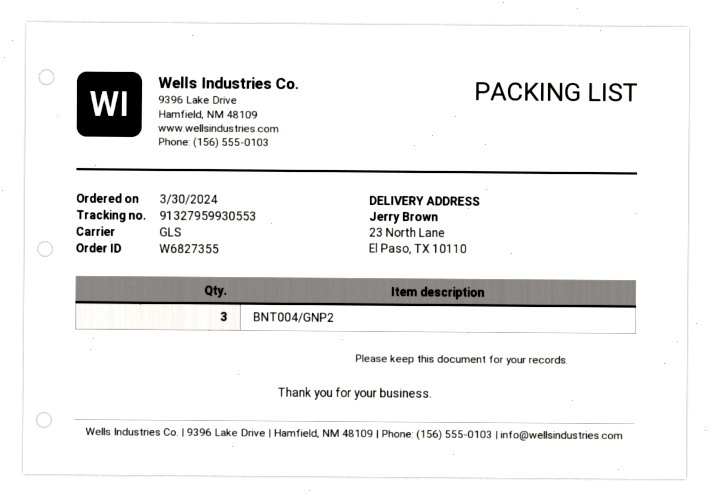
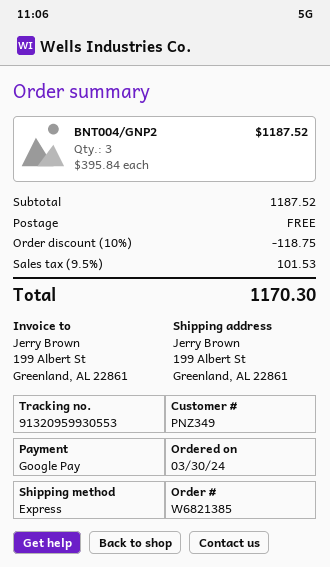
order number: W6827355 -> W6821385
shipping method: GLS -> express
tracking number: 91327959930553 -> 91320959930553
ship to: 23 North Lane, El Paso, TX 10110 -> 199 Albert St, Greenland, AL 22861

